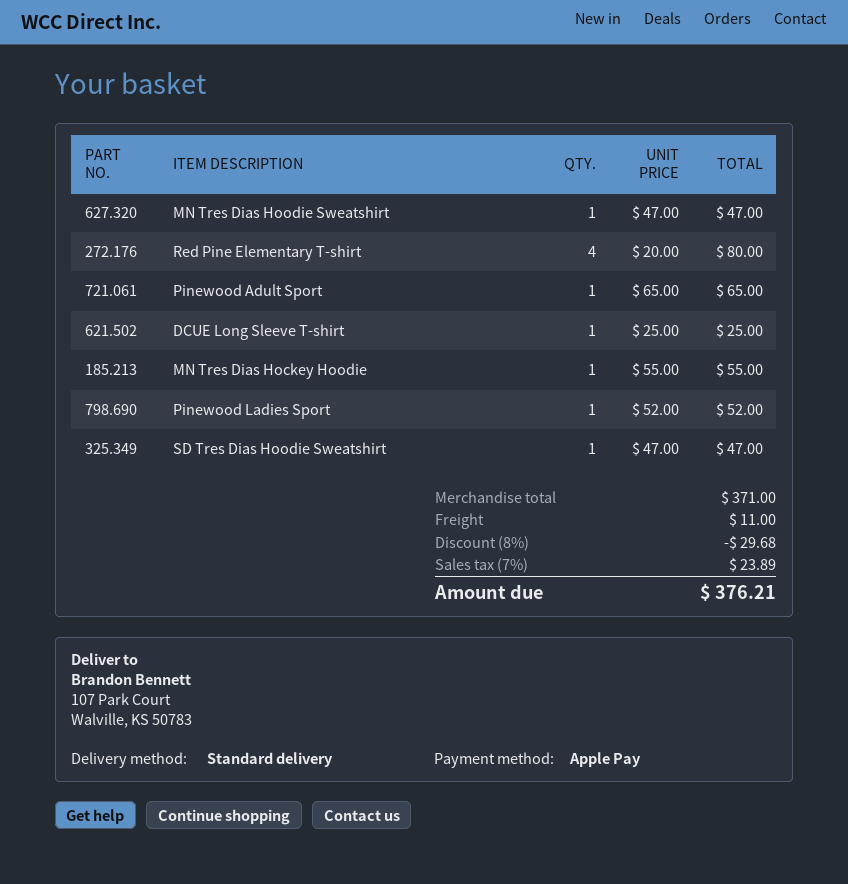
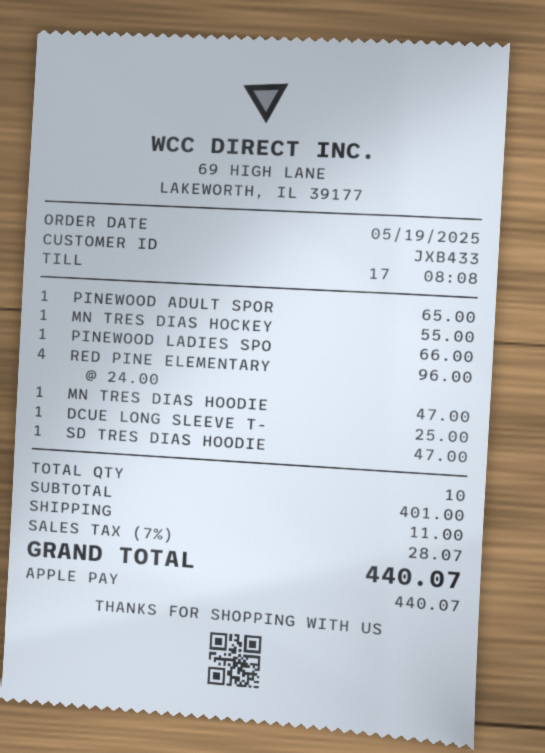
Red Pine Elementary T-shirt: 4 x 20.00 = 80.00 -> 4 x 24.00 = 96.00
Pinewood Ladies Sport: 1 x 52.00 = 52.00 -> 1 x 66.00 = 66.00
subtotal: 371.00 -> 401.00
discount: 8% = 29.68 -> none
tax: 7% = 23.89 -> 7% = 28.07
total: 376.21 -> 440.07

